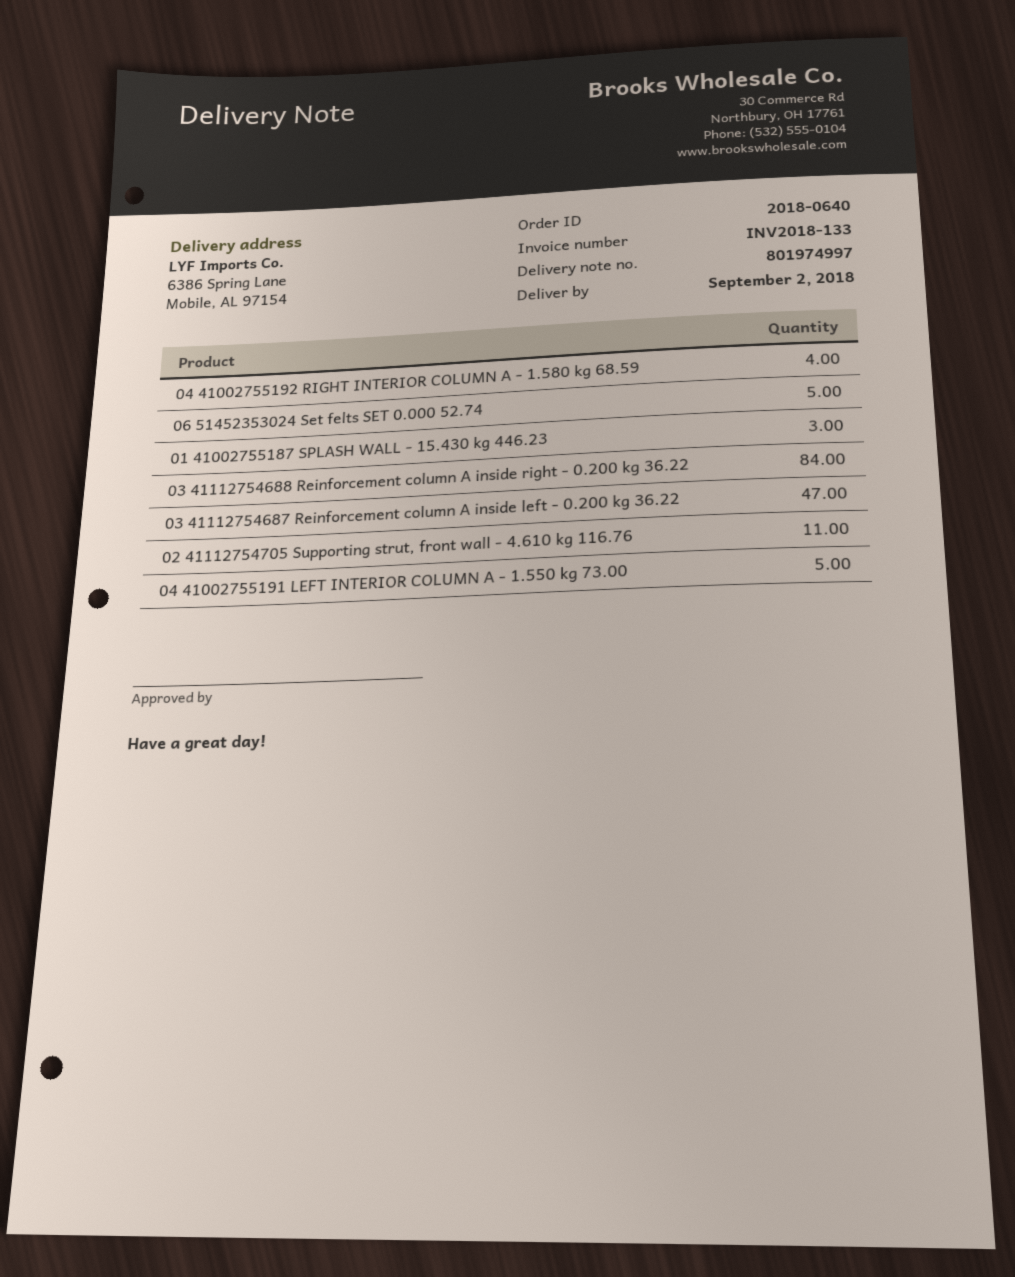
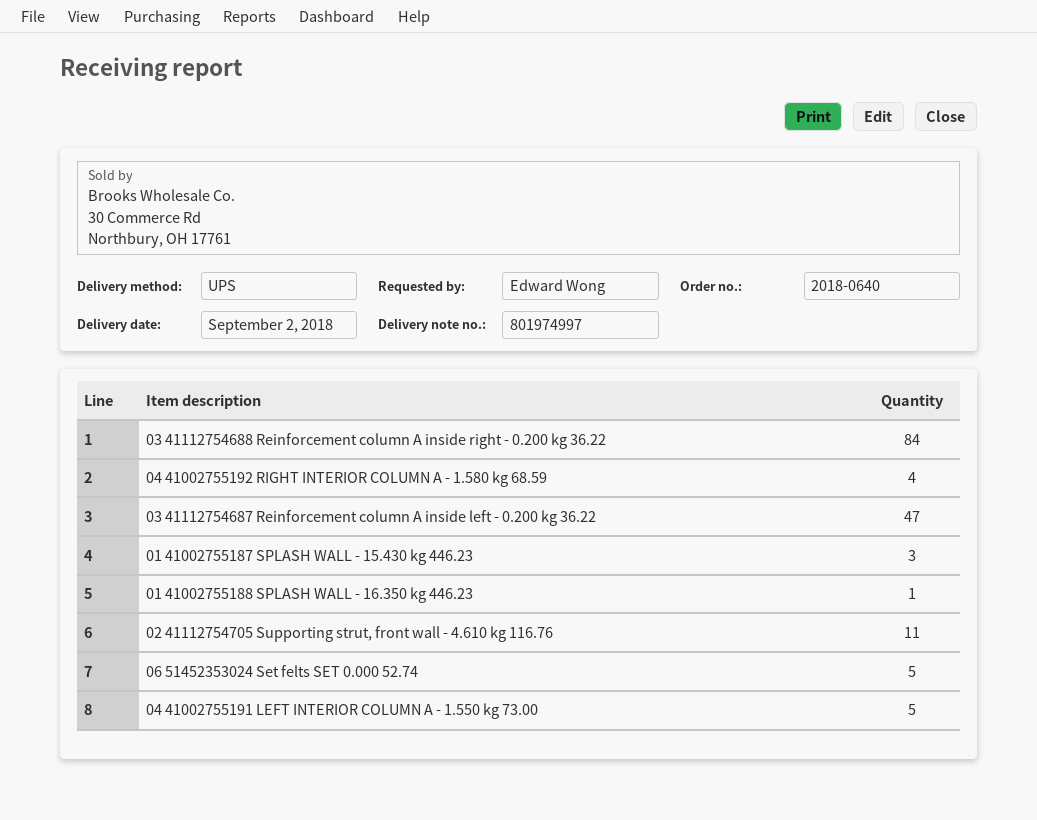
01 41002755188 SPLASH WALL - 16.350 kg 446.23: none -> 1

